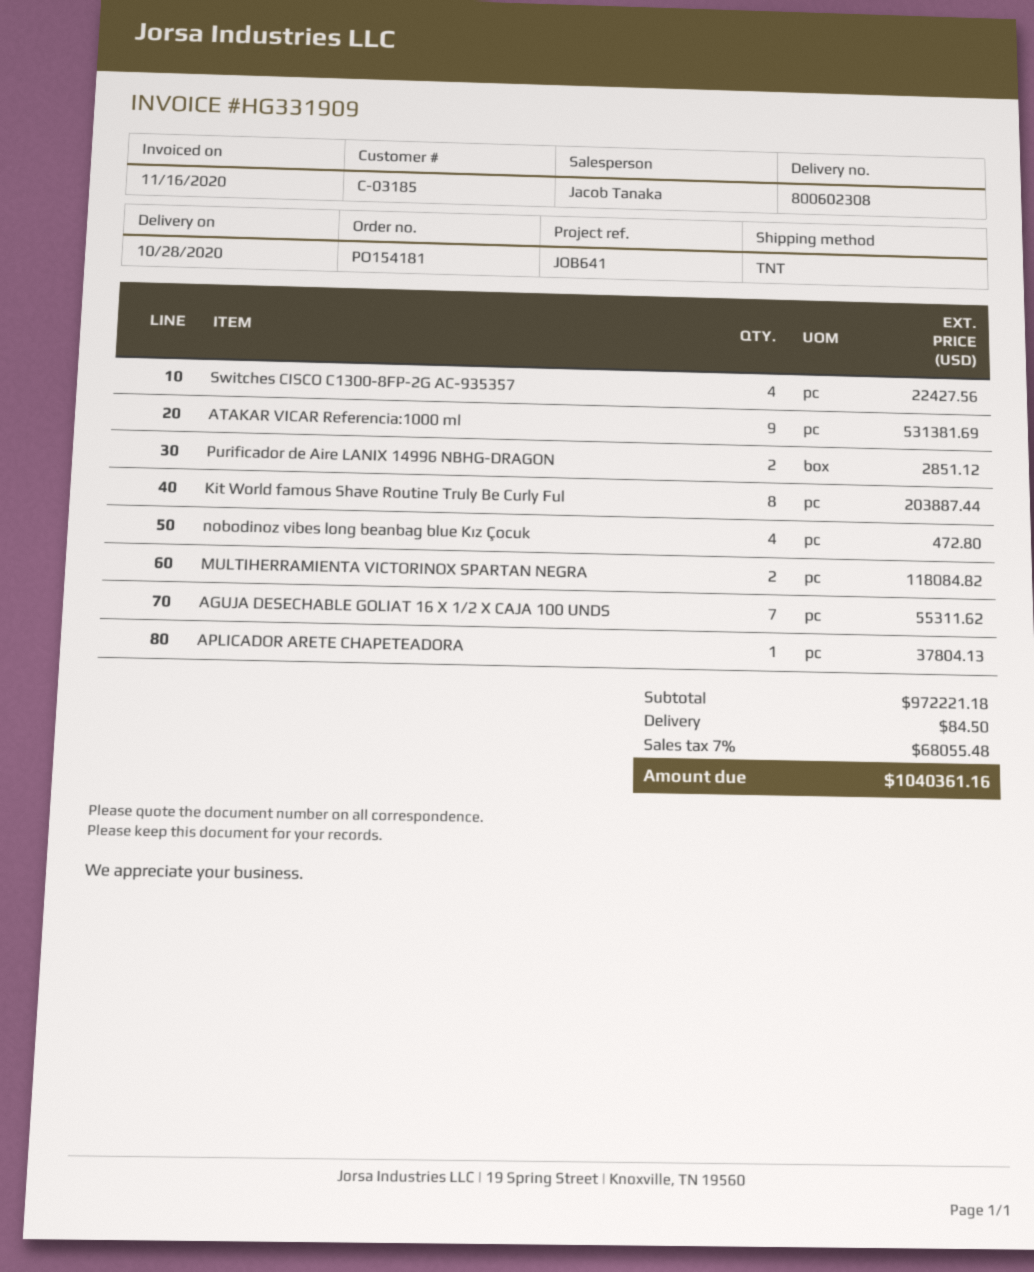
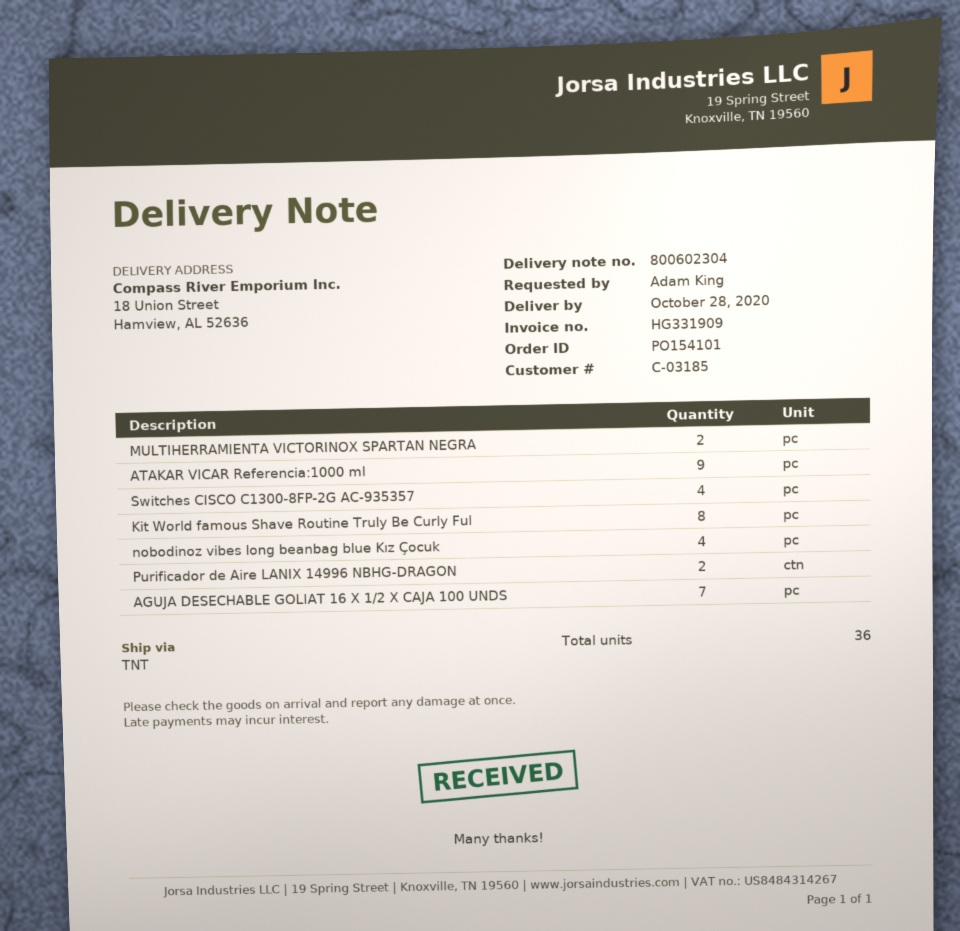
order number: PO154181 -> PO154101
delivery note number: 800602308 -> 800602304
APLICADOR ARETE CHAPETEADORA: 1 -> none

